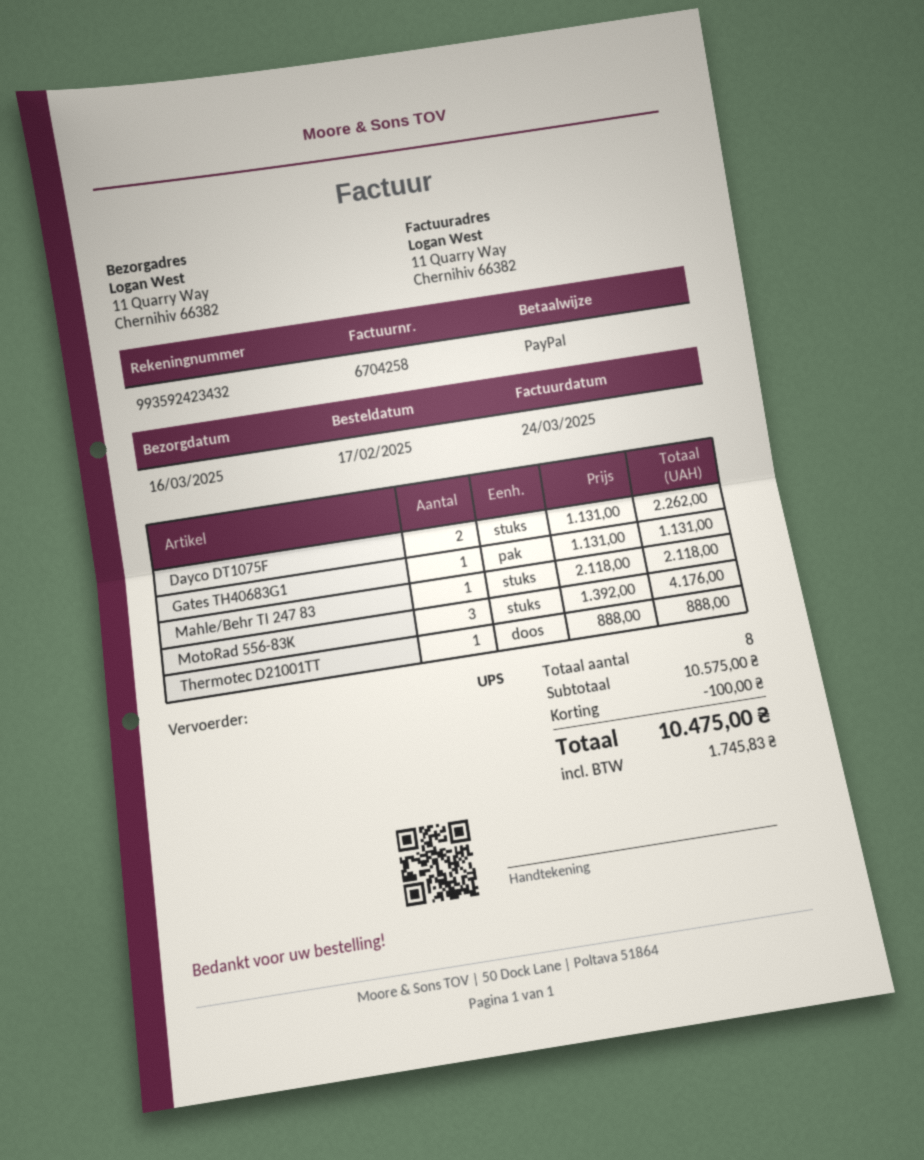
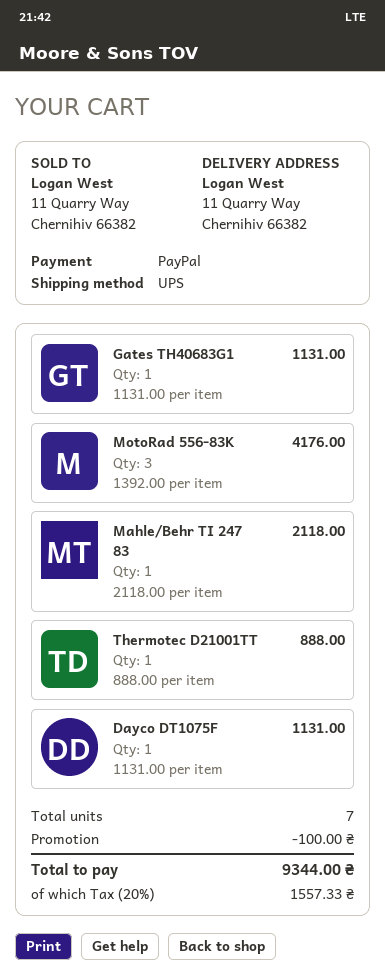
Dayco DT1075F: 2 x 1131.00 = 2262.00 -> 1 x 1131.00 = 1131.00
total quantity: 8 -> 7
tax: 1745.83 -> 1557.33
total: 10475.00 -> 9344.00

